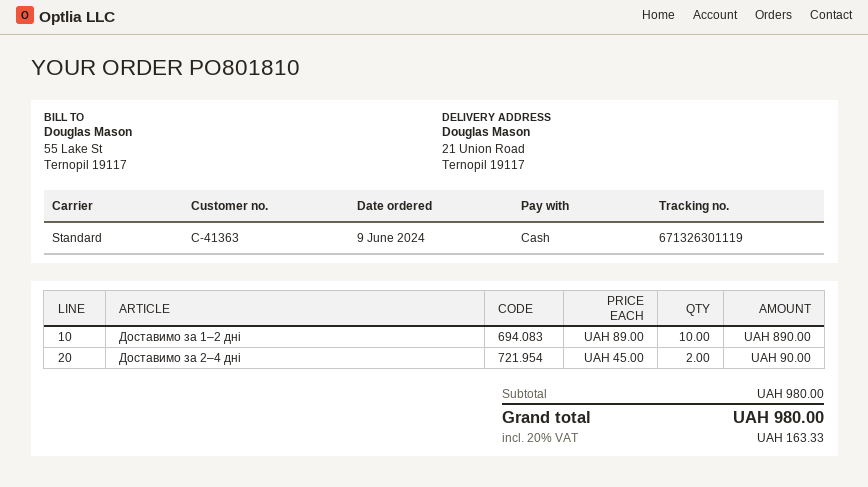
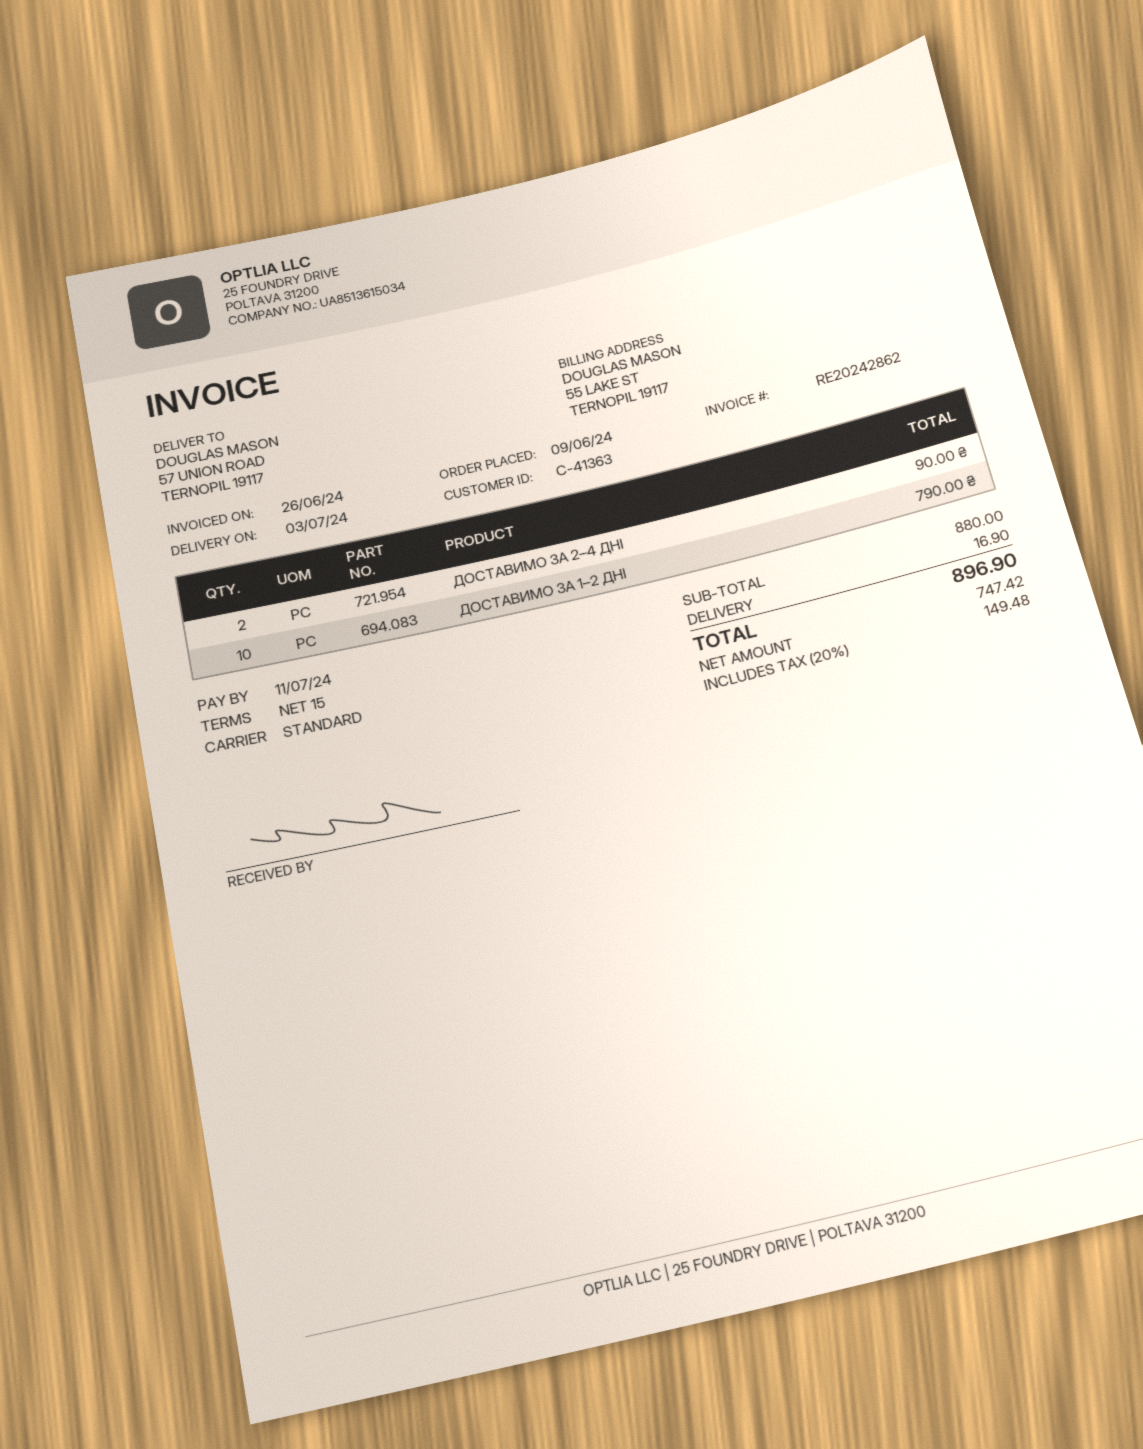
ship to: 21 Union Road, Ternopil 19117 -> 57 UNION ROAD, TERNOPIL 19117
Доставимо за 1–2 дні: 10 for 890.00 -> 10 for 790.00
subtotal: 980.00 -> 880.00
shipping: none -> 16.90
tax: 20% = 163.33 -> 20% = 149.48
total: 980.00 -> 896.90

